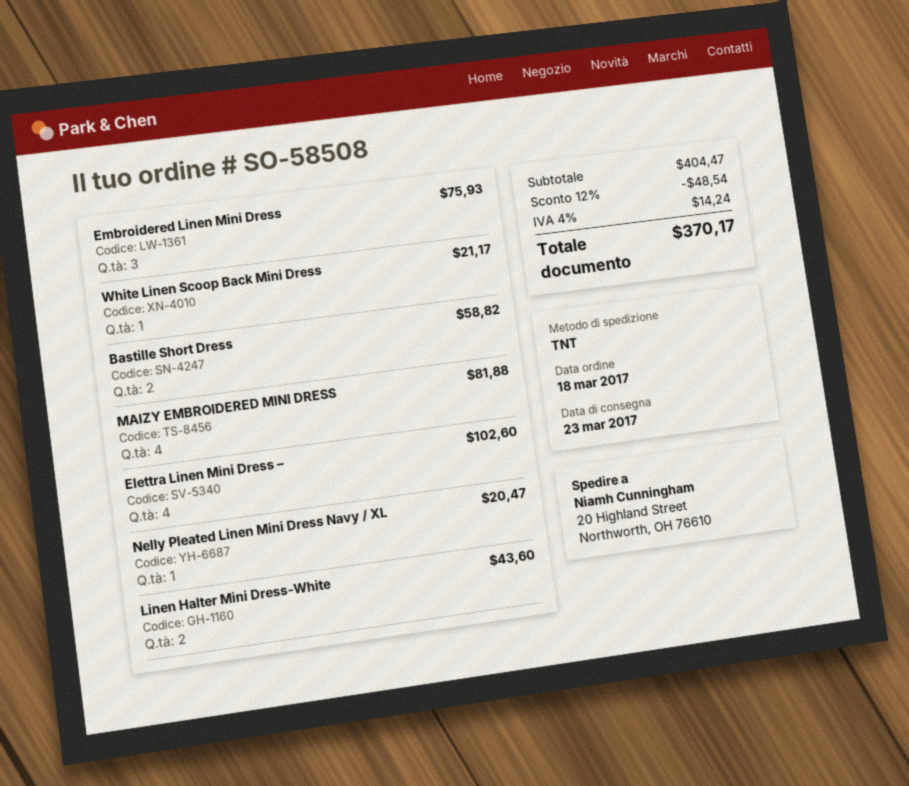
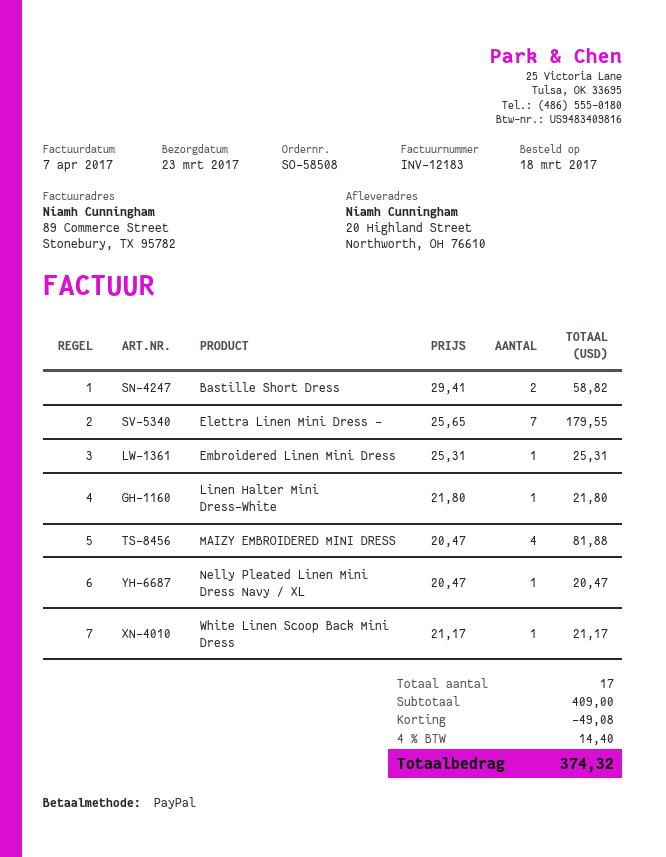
Embroidered Linen Mini Dress: 3 for 75.93 -> 1 for 25.31
Elettra Linen Mini Dress –: 4 for 102.60 -> 7 for 179.55
Linen Halter Mini Dress-White: 2 for 43.60 -> 1 for 21.80
subtotal: 404.47 -> 409.00
discount: 48.54 -> 49.08
tax: 4% = 14.24 -> 4% = 14.40
total: 370.17 -> 374.32

